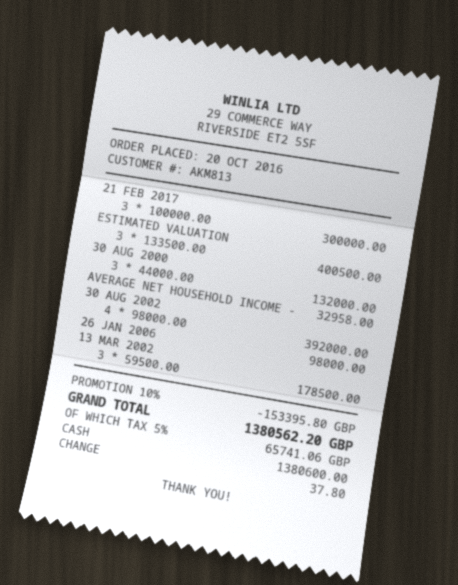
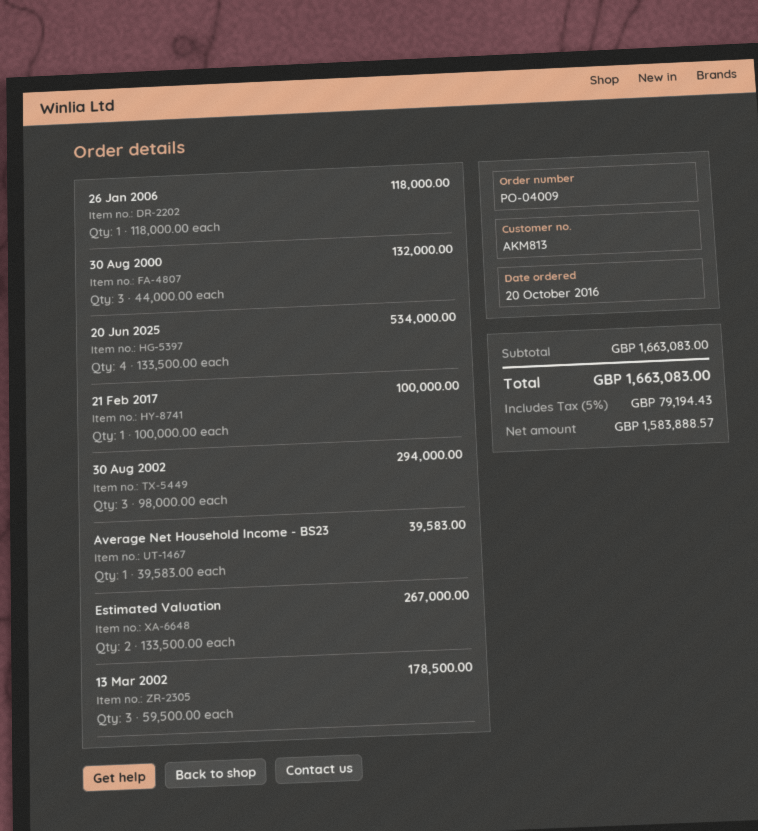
21 FEB 2017: 3 x 100000.00 = 300000.00 -> 1 x 100000.00 = 100000.00
ESTIMATED VALUATION: 3 x 133500.00 = 400500.00 -> 2 x 133500.00 = 267000.00
AVERAGE NET HOUSEHOLD INCOME -: 1 x 32958.00 = 32958.00 -> 1 x 39583.00 = 39583.00
30 AUG 2002: 4 x 98000.00 = 392000.00 -> 3 x 98000.00 = 294000.00
26 JAN 2006: 1 x 98000.00 = 98000.00 -> 1 x 118000.00 = 118000.00
20 Jun 2025: none -> 4 x 133500.00 = 534000.00
discount: 10% = 153395.80 -> none
tax: 5% = 65741.06 -> 5% = 79194.43
total: 1380562.20 -> 1663083.00

